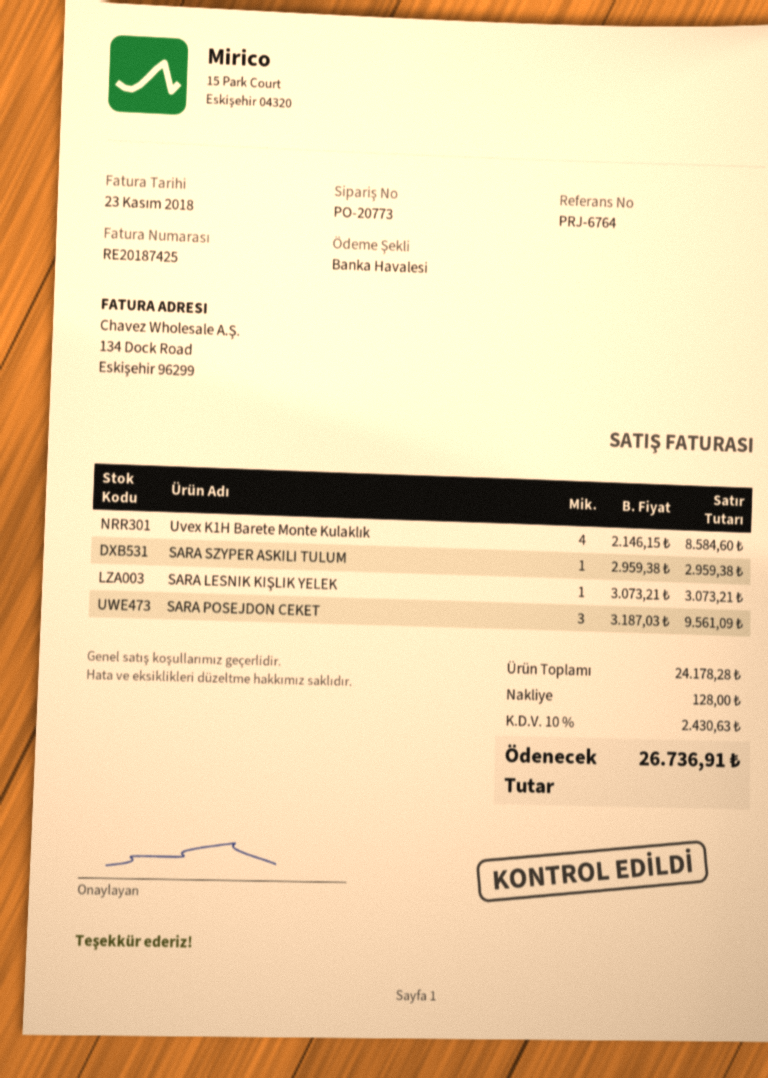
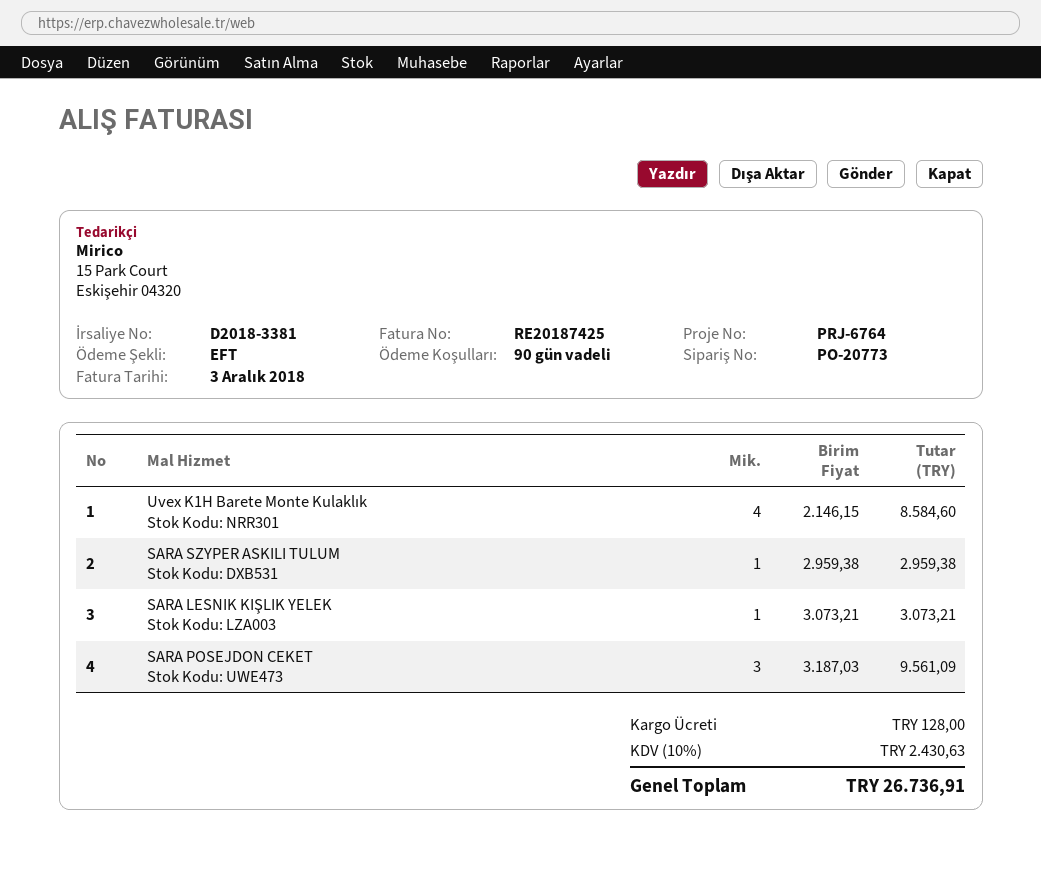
invoice date: 2018-11-23 -> 2018-12-03

